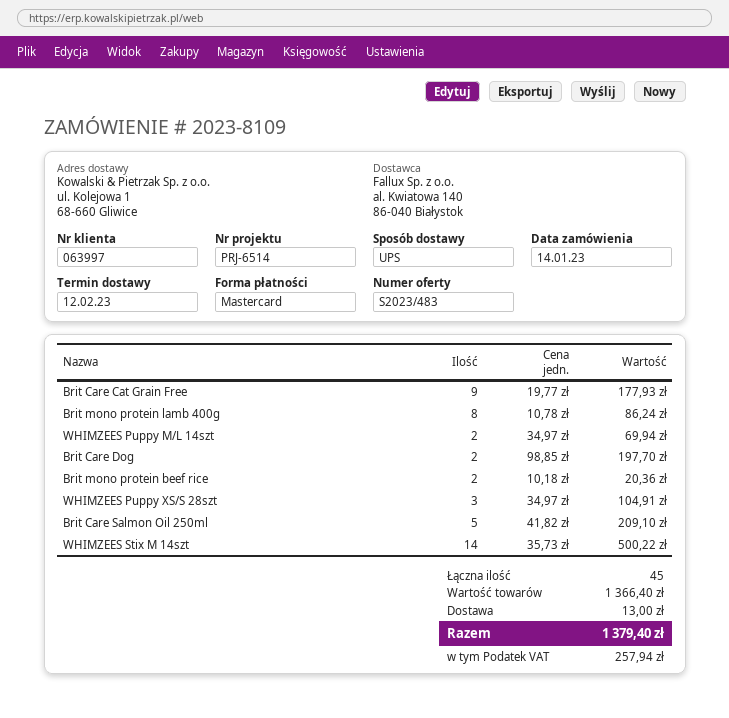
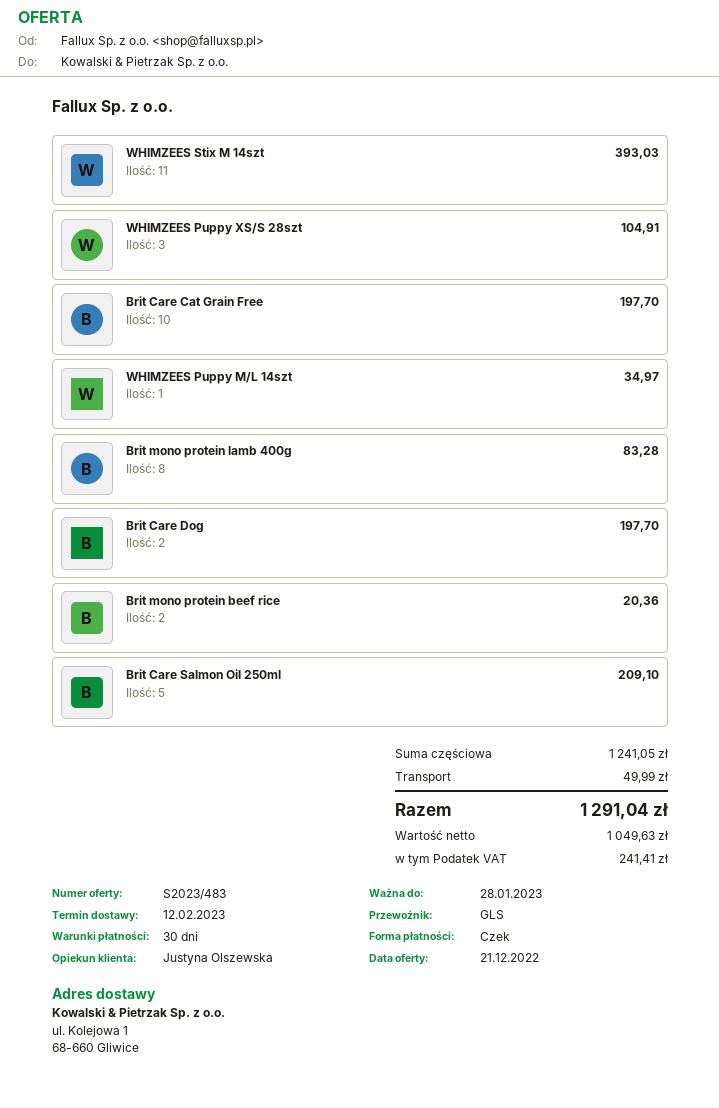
payment method: Mastercard -> cheque
shipping method: UPS -> GLS
Brit Care Cat Grain Free: 9 for 177.93 -> 10 for 197.70
Brit mono protein lamb 400g: 8 for 86.24 -> 8 for 83.28
WHIMZEES Puppy M/L 14szt: 2 for 69.94 -> 1 for 34.97
WHIMZEES Stix M 14szt: 14 for 500.22 -> 11 for 393.03
subtotal: 1366.40 -> 1241.05
shipping: 13.00 -> 49.99
tax: 257.94 -> 241.41
total: 1379.40 -> 1291.04

